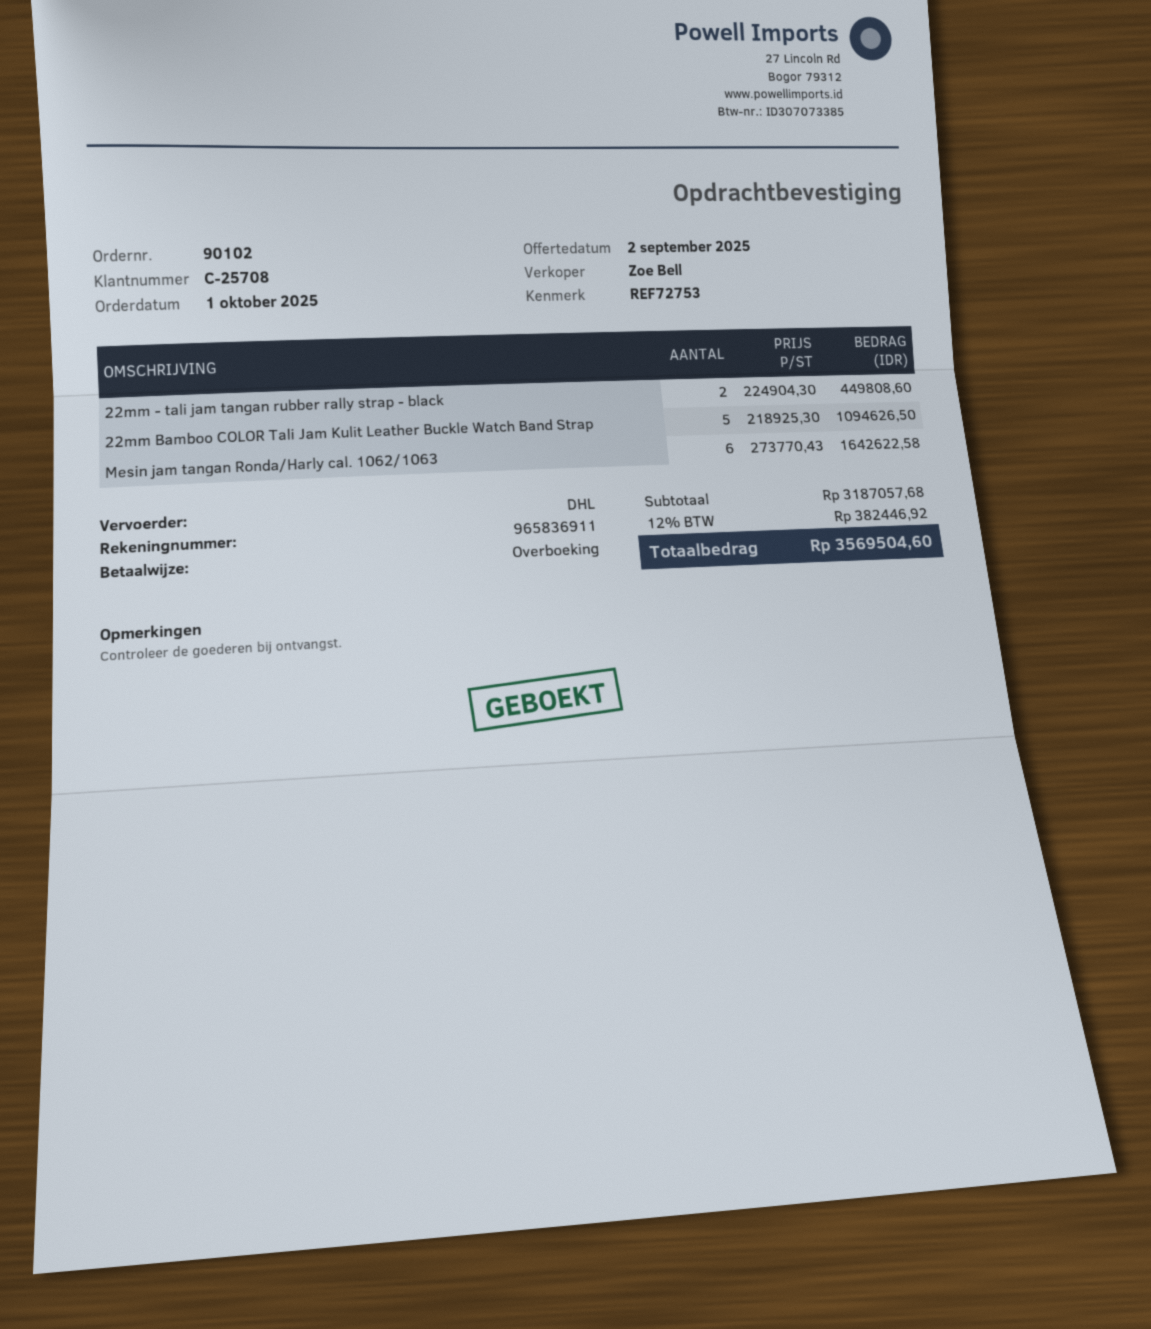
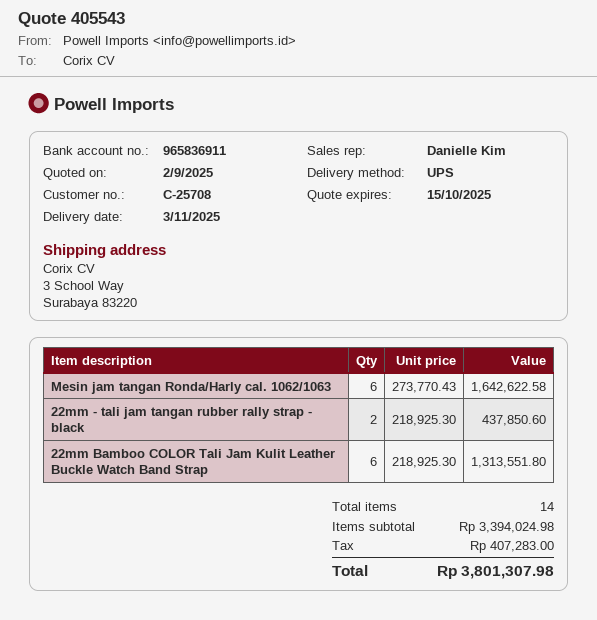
sales rep: Zoe Bell -> Danielle Kim
shipping method: DHL -> UPS
22mm - tali jam tangan rubber rally strap - black: 2 x 224904.30 = 449808.60 -> 2 x 218925.30 = 437850.60
22mm Bamboo COLOR Tali Jam Kulit Leather Buckle Watch Band Strap: 5 x 218925.30 = 1094626.50 -> 6 x 218925.30 = 1313551.80
subtotal: 3187057.68 -> 3394024.98
tax: 382446.92 -> 407283.00
total: 3569504.60 -> 3801307.98

